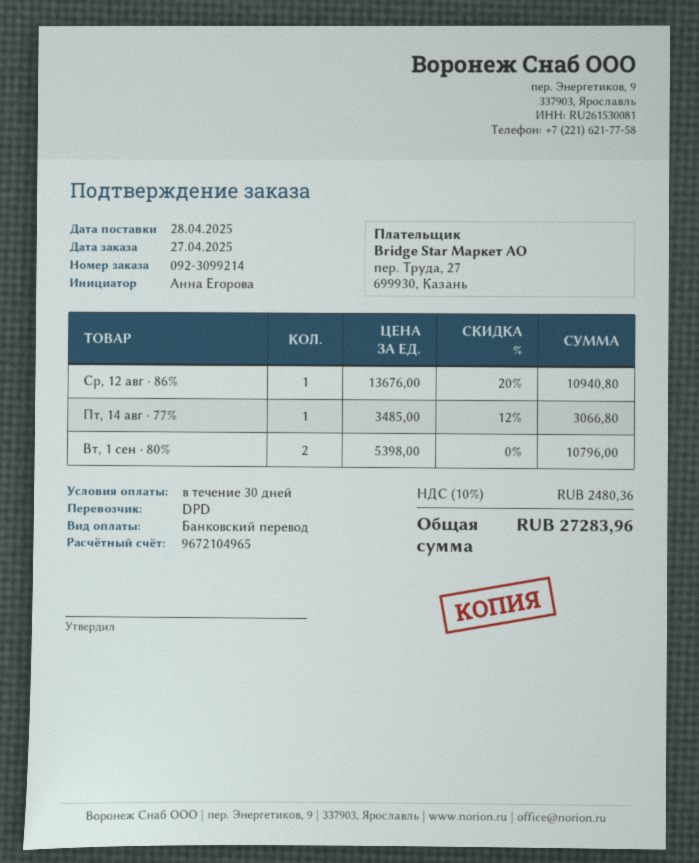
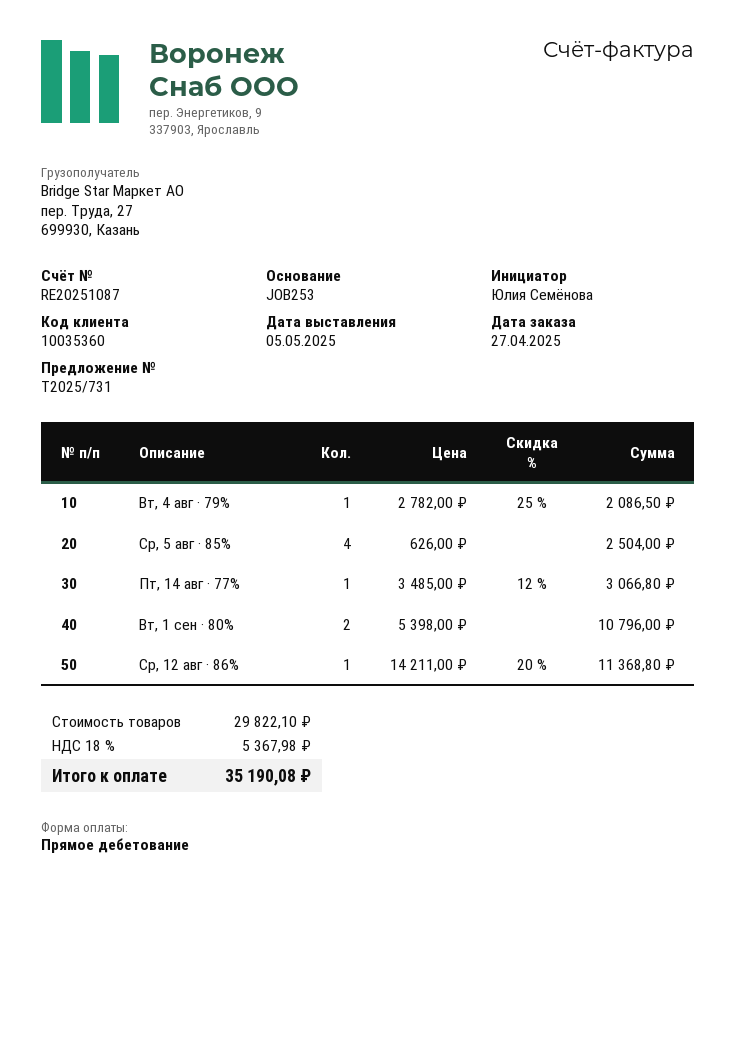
ordered by: Анна Егорова -> Юлия Семёнова
payment method: bank transfer -> direct debit
Ср, 12 авг · 86%: 1 x 13676.00 - 20% = 10940.80 -> 1 x 14211.00 - 20% = 11368.80
Вт, 4 авг · 79%: none -> 1 x 2782.00 - 25% = 2086.50
Ср, 5 авг · 85%: none -> 4 x 626.00 = 2504.00
tax: 10% = 2480.36 -> 18% = 5367.98
total: 27283.96 -> 35190.08

